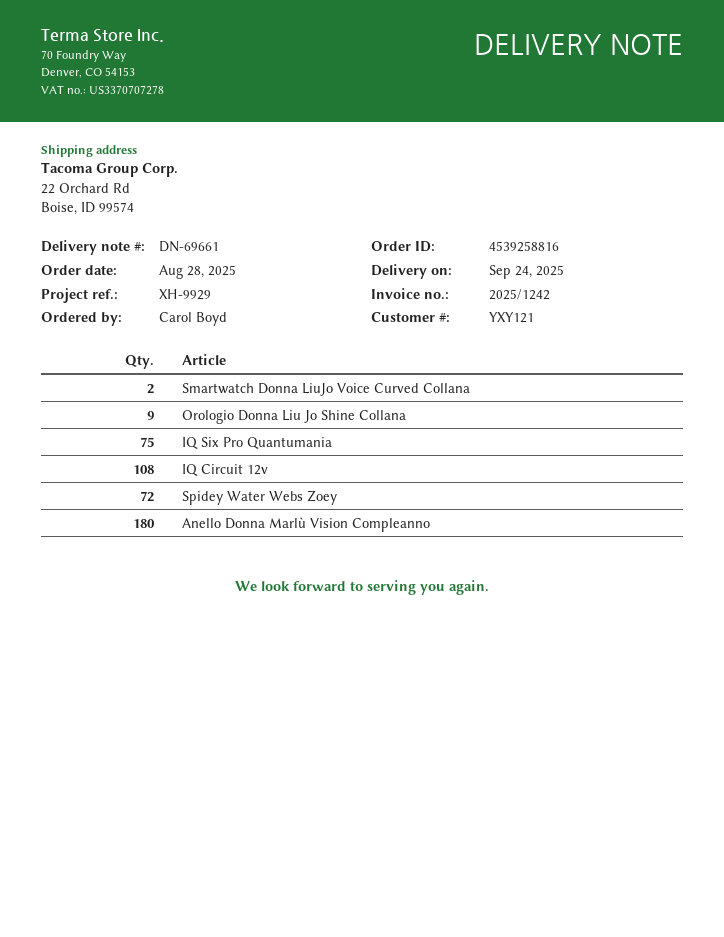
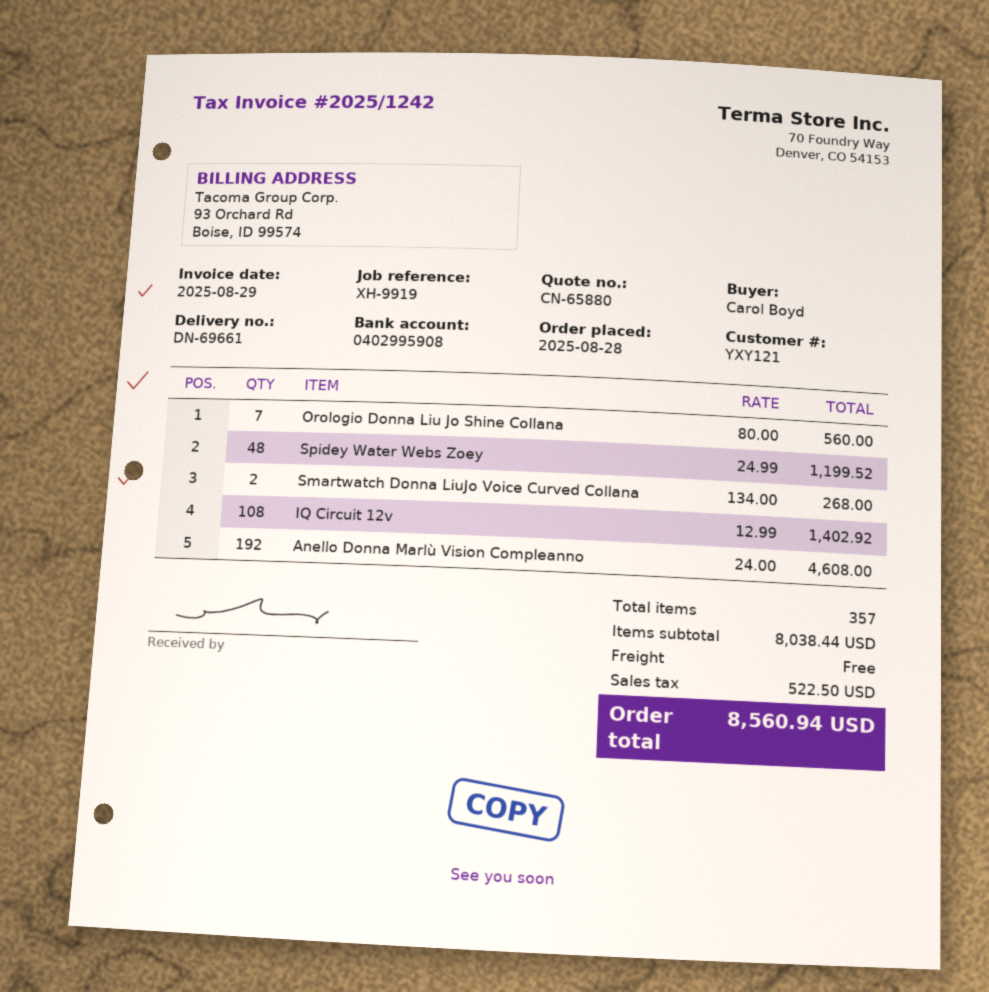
reference: XH-9929 -> XH-9919
Orologio Donna Liu Jo Shine Collana: 9 -> 7
IQ Six Pro Quantumania: 75 -> none
Spidey Water Webs Zoey: 72 -> 48
Anello Donna Marlù Vision Compleanno: 180 -> 192

